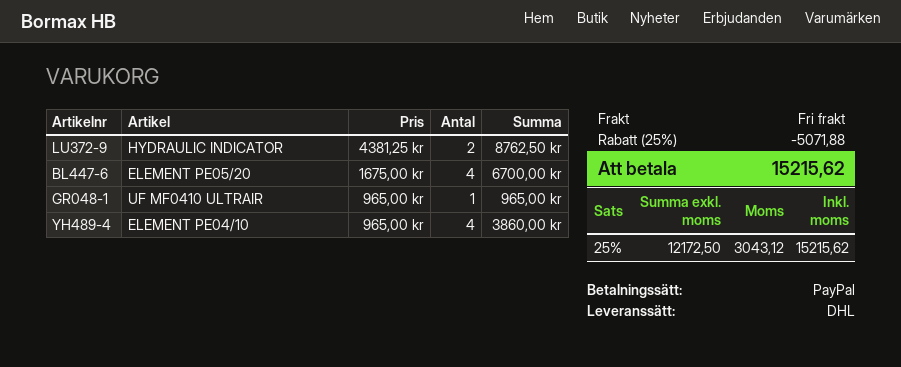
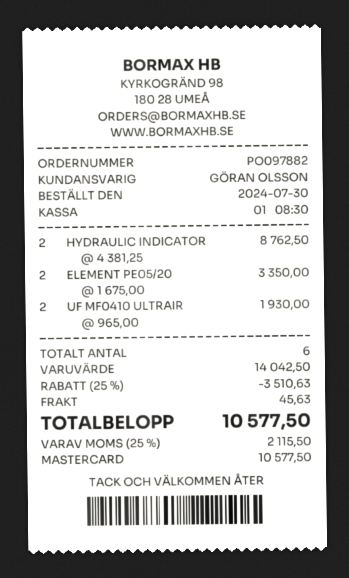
payment method: PayPal -> Mastercard
ELEMENT PE05/20: 4 x 1675.00 = 6700.00 -> 2 x 1675.00 = 3350.00
UF MF0410 ULTRAIR: 1 x 965.00 = 965.00 -> 2 x 965.00 = 1930.00
ELEMENT PE04/10: 4 x 965.00 = 3860.00 -> none
discount: 25% = 5071.88 -> 25% = 3510.63
shipping: 0.00 -> 45.63
tax: 25% = 3043.12 -> 25% = 2115.50
total: 15215.62 -> 10577.50

